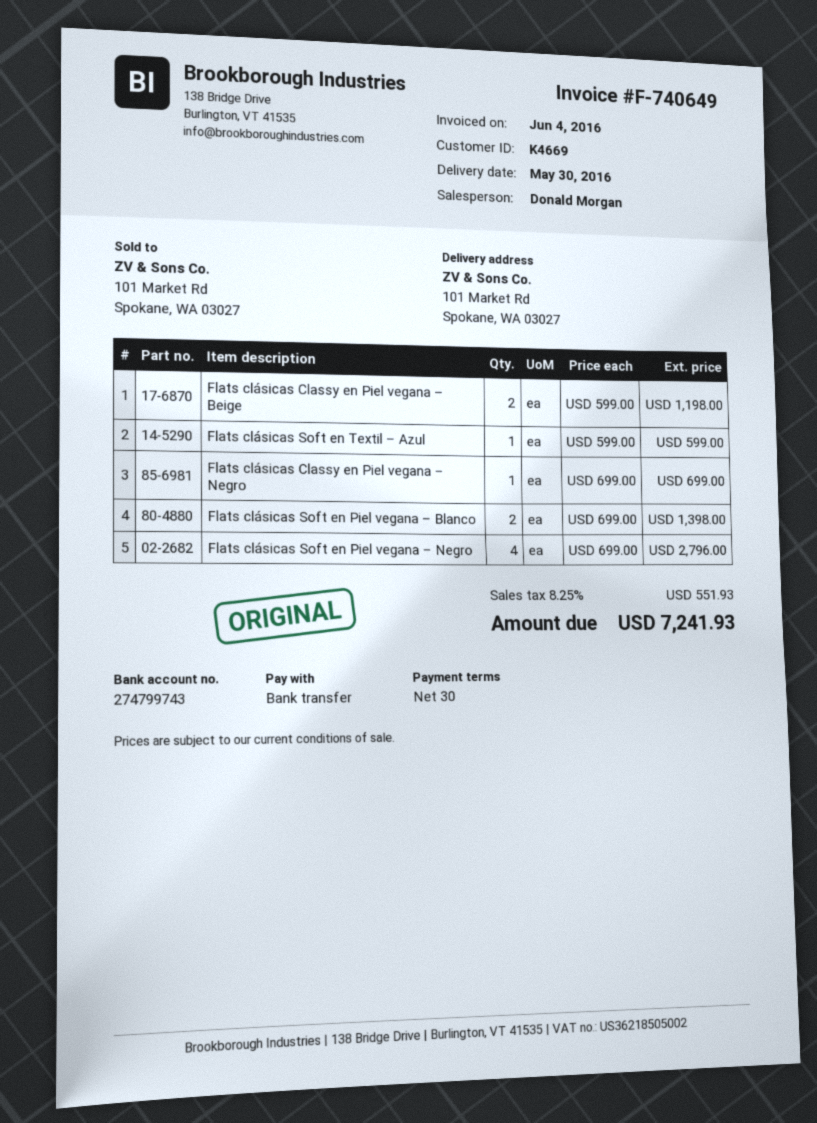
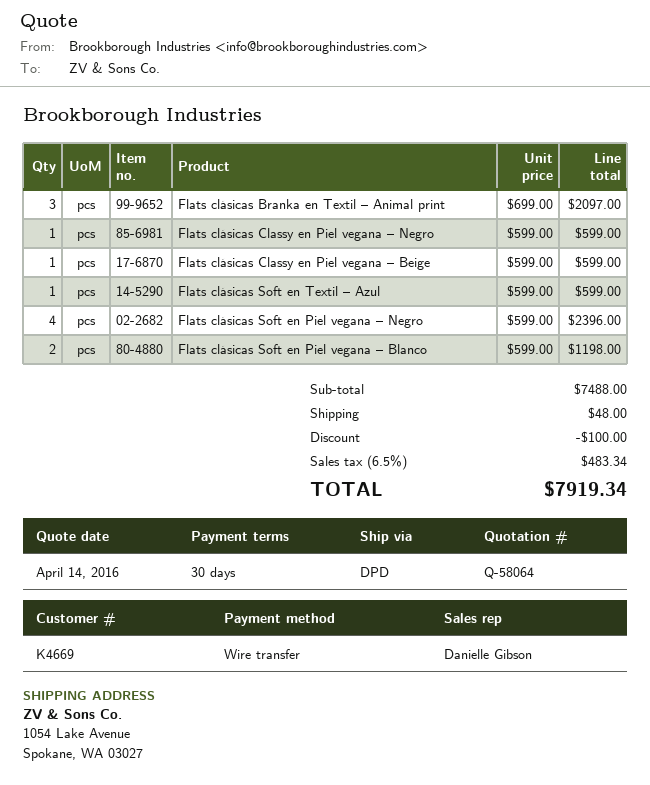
sales rep: Donald Morgan -> Danielle Gibson
ship to: 101 Market Rd, Spokane, WA 03027 -> 1054 Lake Avenue, Spokane, WA 03027
Flats clásicas Classy en Piel vegana – Beige: 2 x 599.00 = 1198.00 -> 1 x 599.00 = 599.00
Flats clásicas Classy en Piel vegana – Negro: 1 x 699.00 = 699.00 -> 1 x 599.00 = 599.00
Flats clásicas Soft en Piel vegana – Blanco: 2 x 699.00 = 1398.00 -> 2 x 599.00 = 1198.00
Flats clásicas Soft en Piel vegana – Negro: 4 x 699.00 = 2796.00 -> 4 x 599.00 = 2396.00
Flats clásicas Branka en Textil – Animal print: none -> 3 x 699.00 = 2097.00
discount: none -> 100.00
shipping: none -> 48.00
tax: 8.25% = 551.93 -> 6.5% = 483.34
total: 7241.93 -> 7919.34

